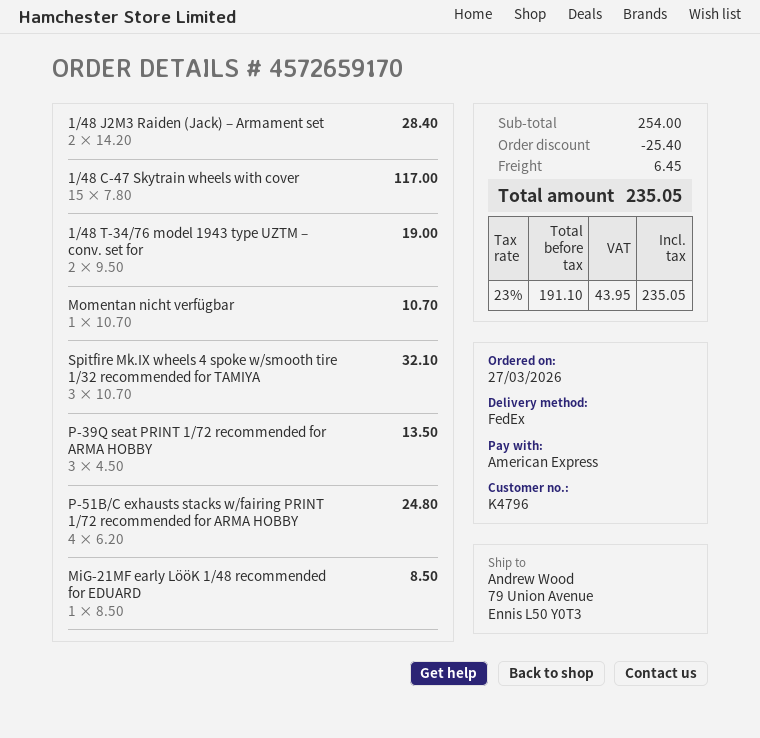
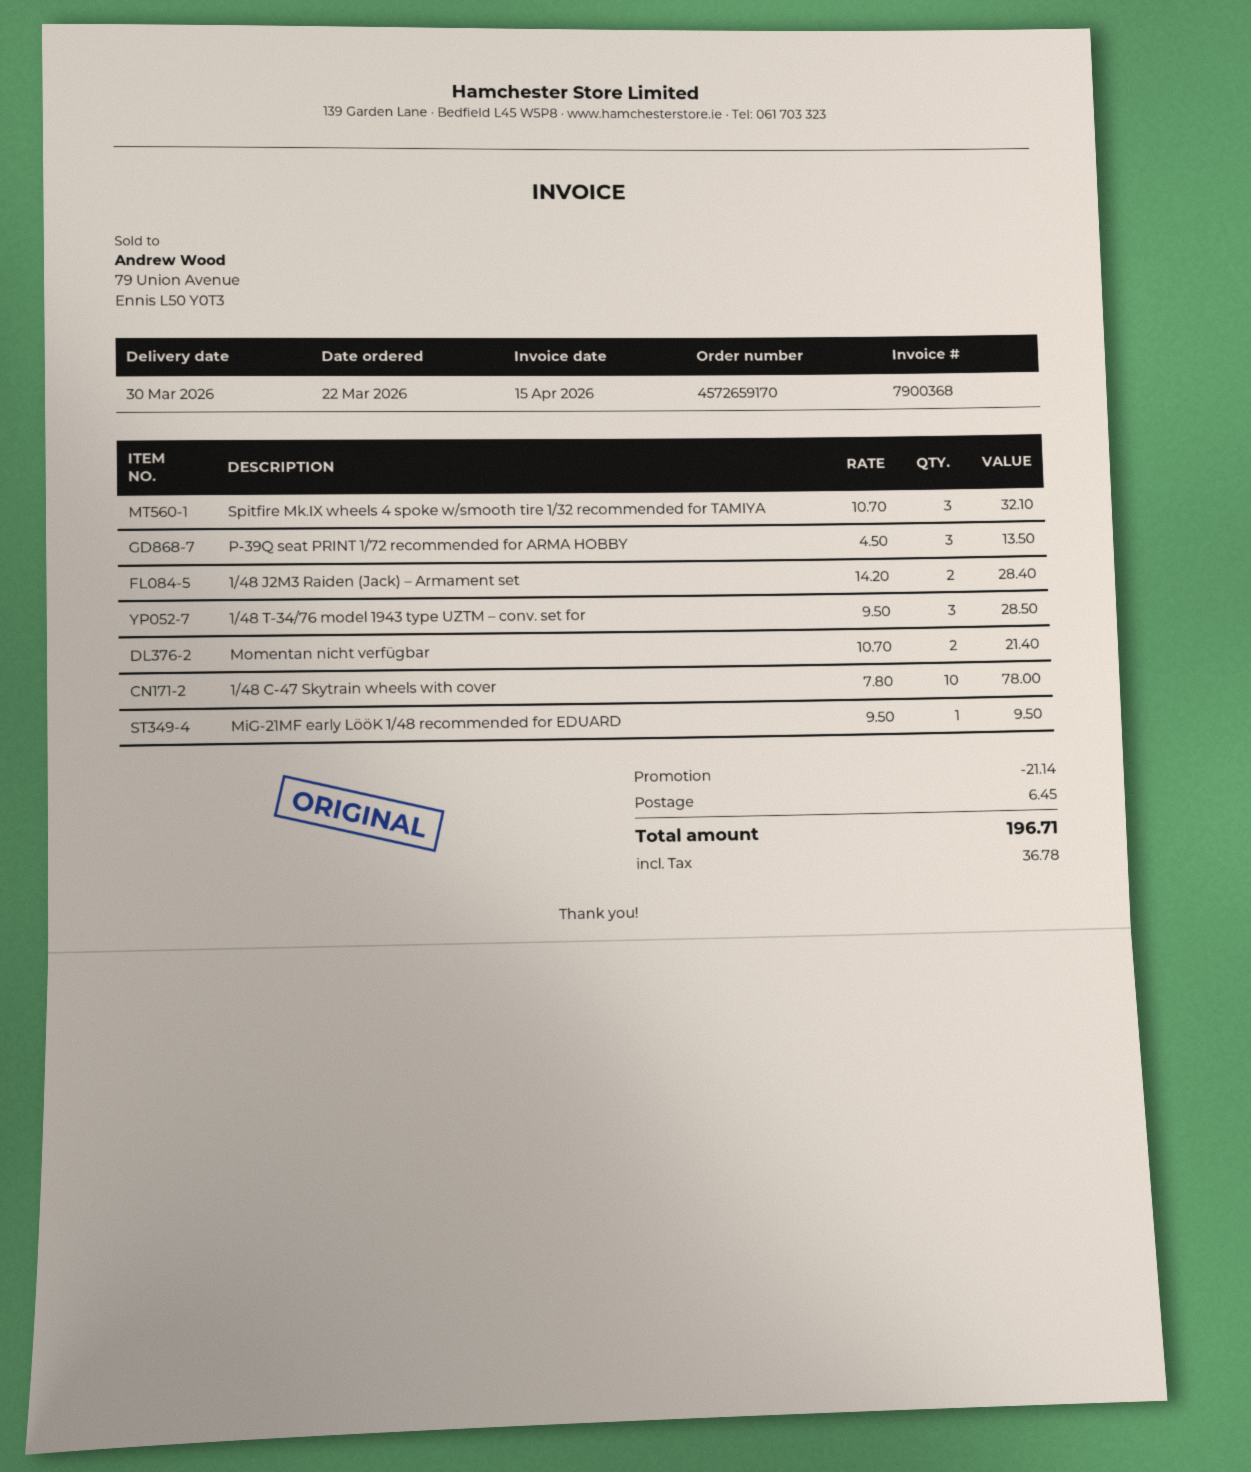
order date: 2026-03-27 -> 2026-03-22
1/48 C-47 Skytrain wheels with cover: 15 x 7.80 = 117.00 -> 10 x 7.80 = 78.00
1/48 T-34/76 model 1943 type UZTM – conv. set for: 2 x 9.50 = 19.00 -> 3 x 9.50 = 28.50
Momentan nicht verfügbar: 1 x 10.70 = 10.70 -> 2 x 10.70 = 21.40
P-51B/C exhausts stacks w/fairing PRINT 1/72 recommended for ARMA HOBBY: 4 x 6.20 = 24.80 -> none
MiG-21MF early LööK 1/48 recommended for EDUARD: 1 x 8.50 = 8.50 -> 1 x 9.50 = 9.50
discount: 25.40 -> 21.14
tax: 43.95 -> 36.78
total: 235.05 -> 196.71

